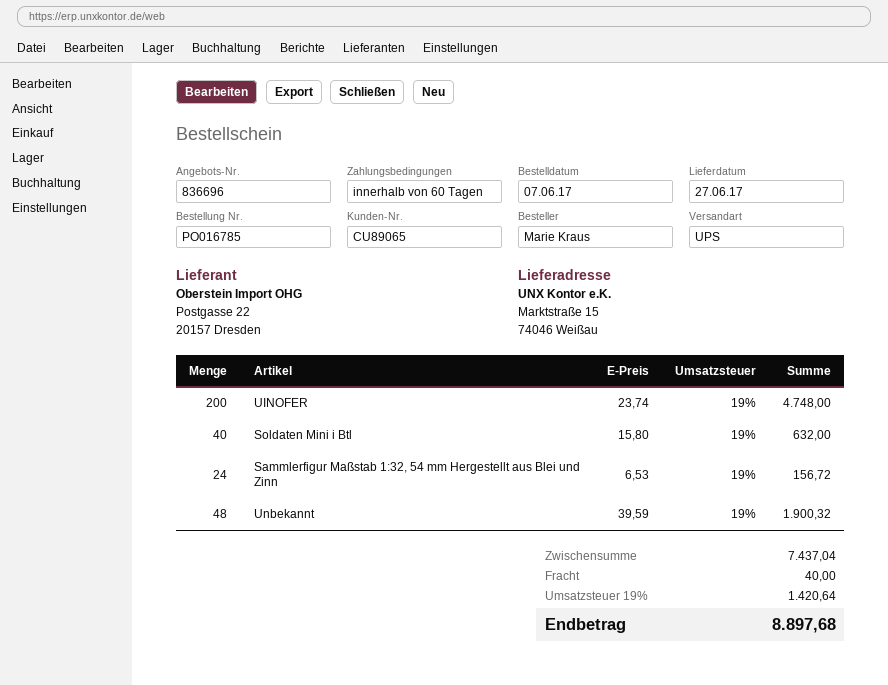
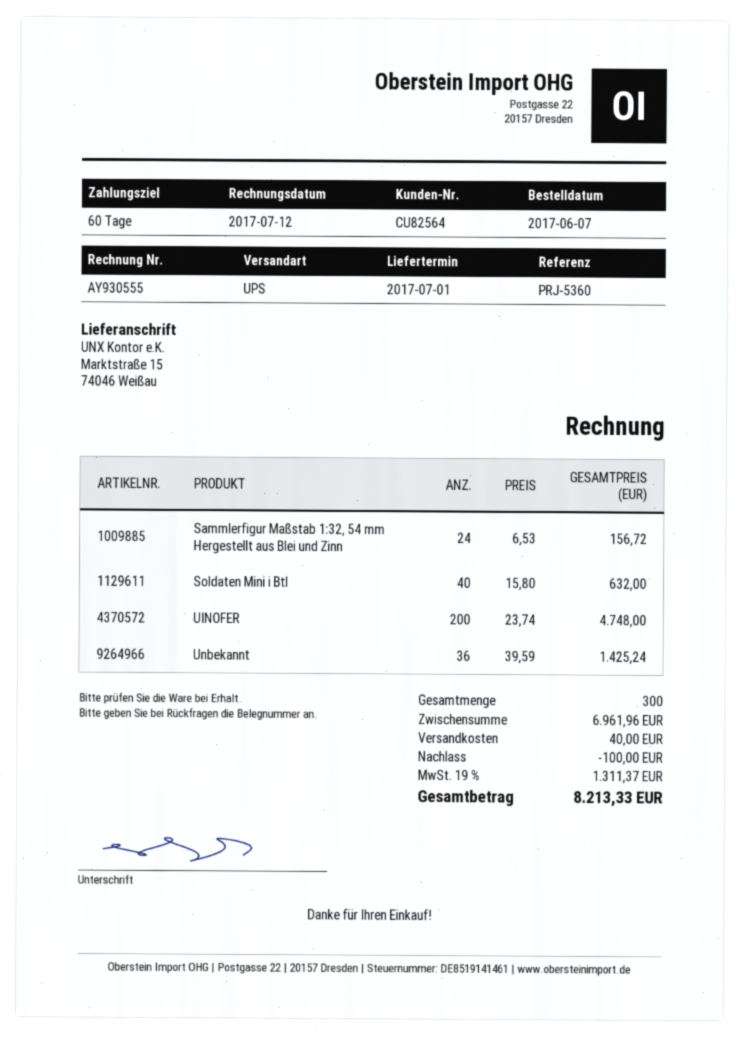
delivery date: 2017-06-27 -> 2017-07-01
customer number: CU89065 -> CU82564
Unbekannt: 48 x 39.59 = 1900.32 -> 36 x 39.59 = 1425.24
subtotal: 7437.04 -> 6961.96
discount: none -> 100.00
tax: 19% = 1420.64 -> 19% = 1311.37
total: 8897.68 -> 8213.33

